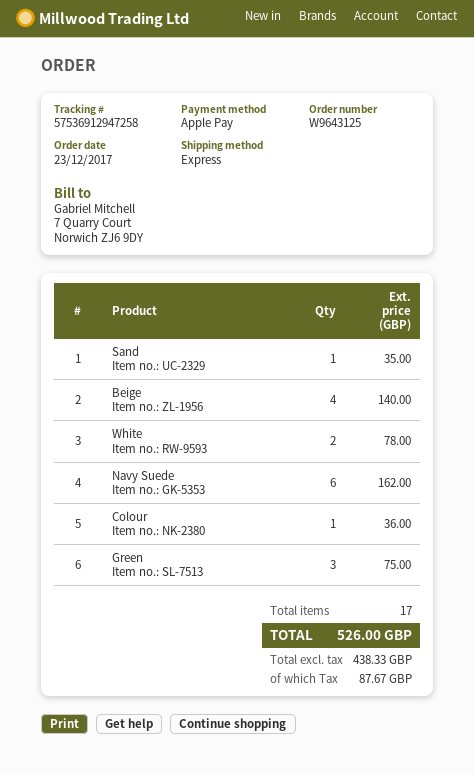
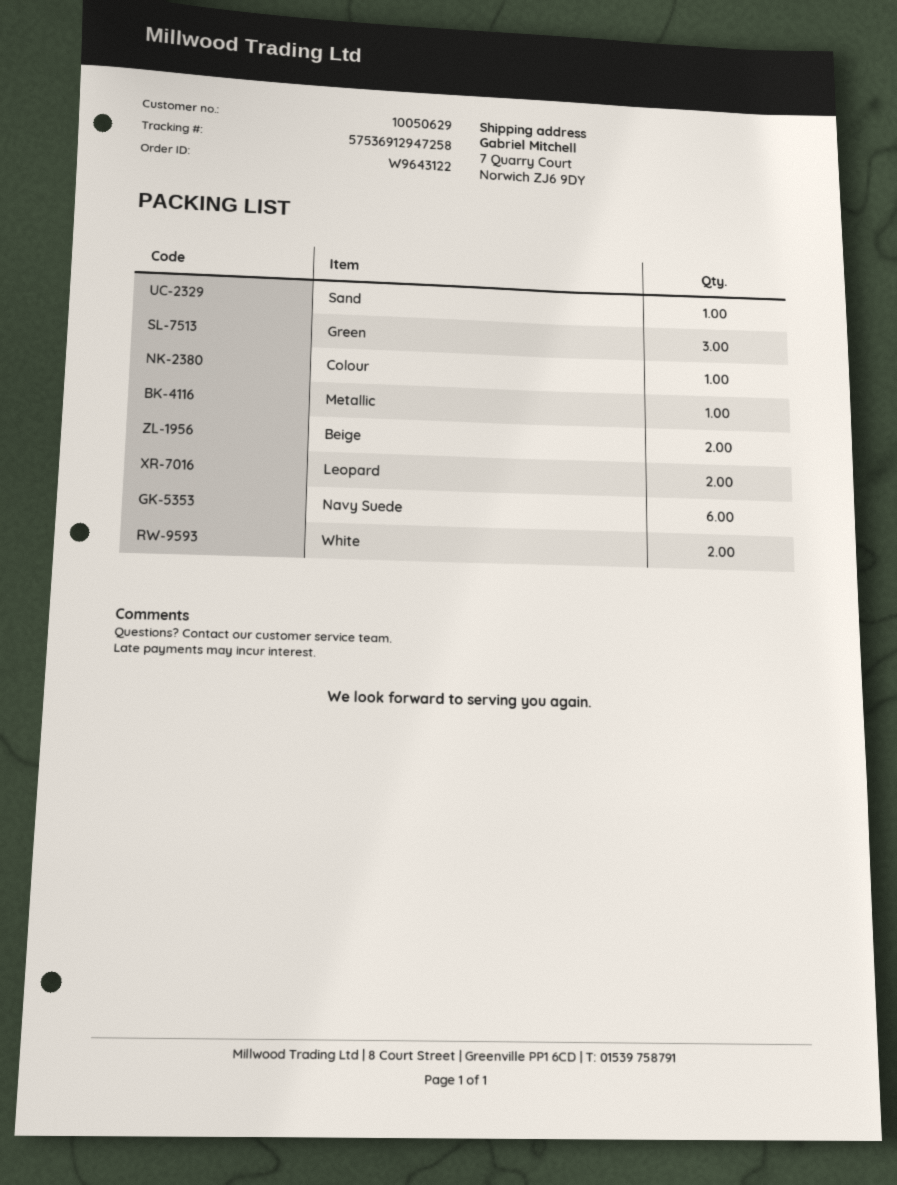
order number: W9643125 -> W9643122
Beige: 4 -> 2
Metallic: none -> 1
Leopard: none -> 2

